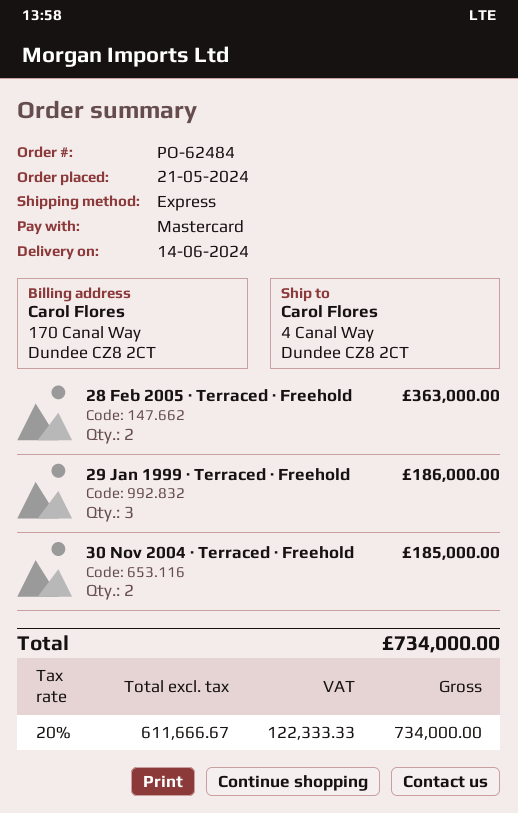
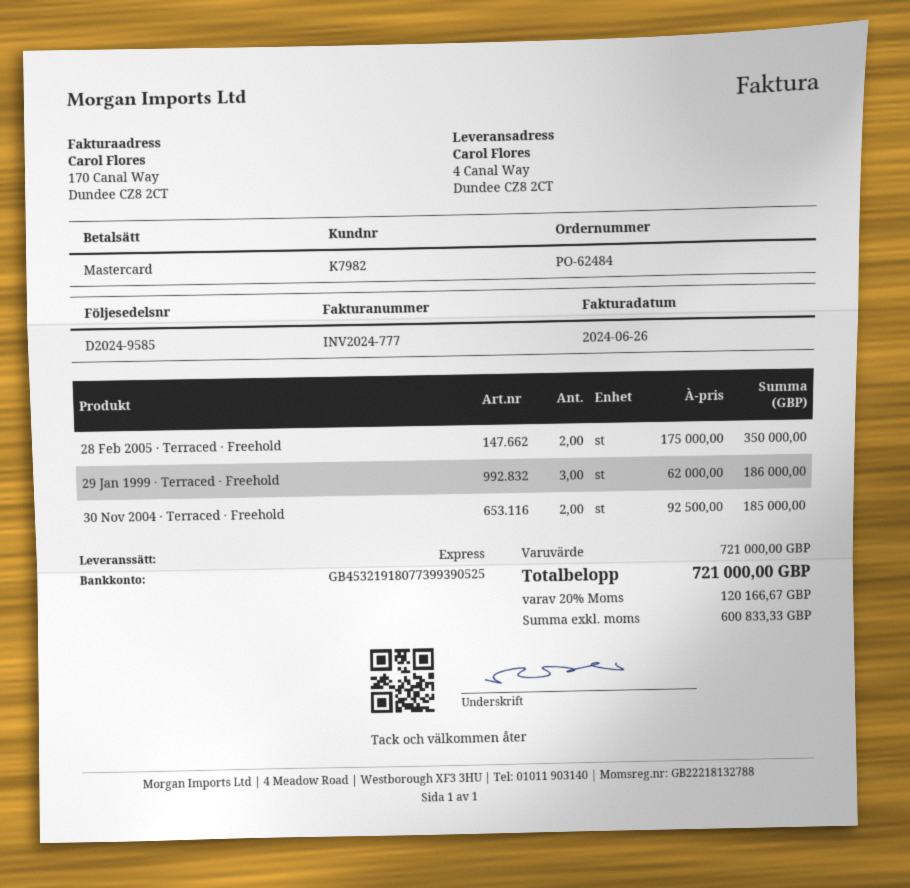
28 Feb 2005 · Terraced · Freehold: 2 for 363000.00 -> 2 for 350000.00
net: 611666.67 -> 600833.33
tax: 20% = 122333.33 -> 20% = 120166.67
total: 734000.00 -> 721000.00

